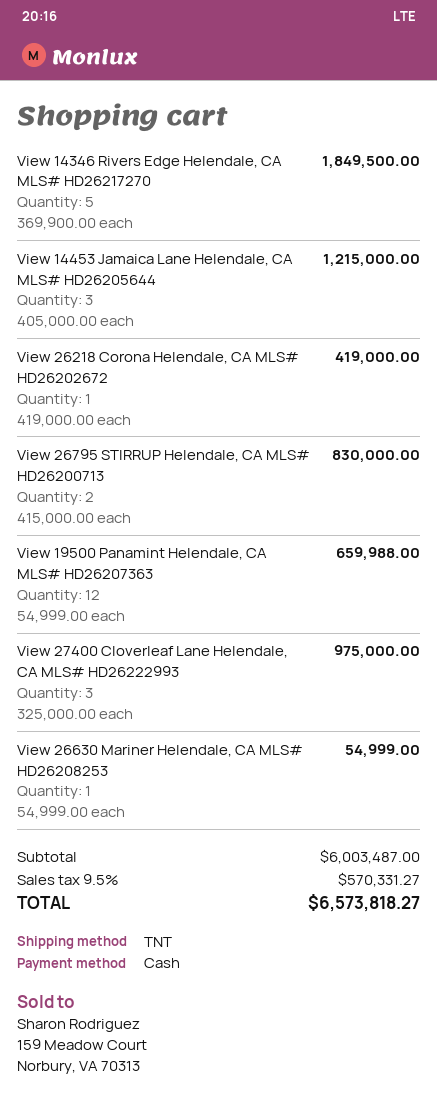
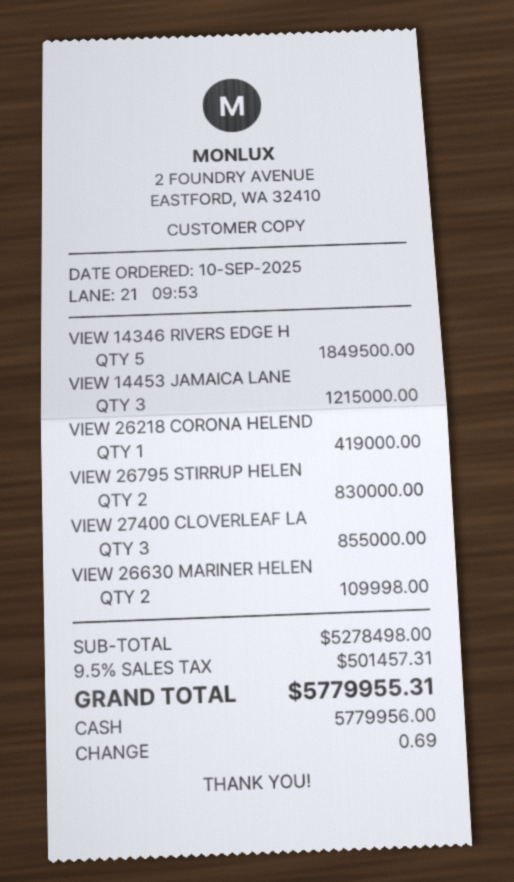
View 19500 Panamint Helendale, CA MLS# HD26207363: 12 for 659988.00 -> none
View 27400 Cloverleaf Lane Helendale, CA MLS# HD26222993: 3 for 975000.00 -> 3 for 855000.00
View 26630 Mariner Helendale, CA MLS# HD26208253: 1 for 54999.00 -> 2 for 109998.00
subtotal: 6003487.00 -> 5278498.00
tax: 9.5% = 570331.27 -> 9.5% = 501457.31
total: 6573818.27 -> 5779955.31

